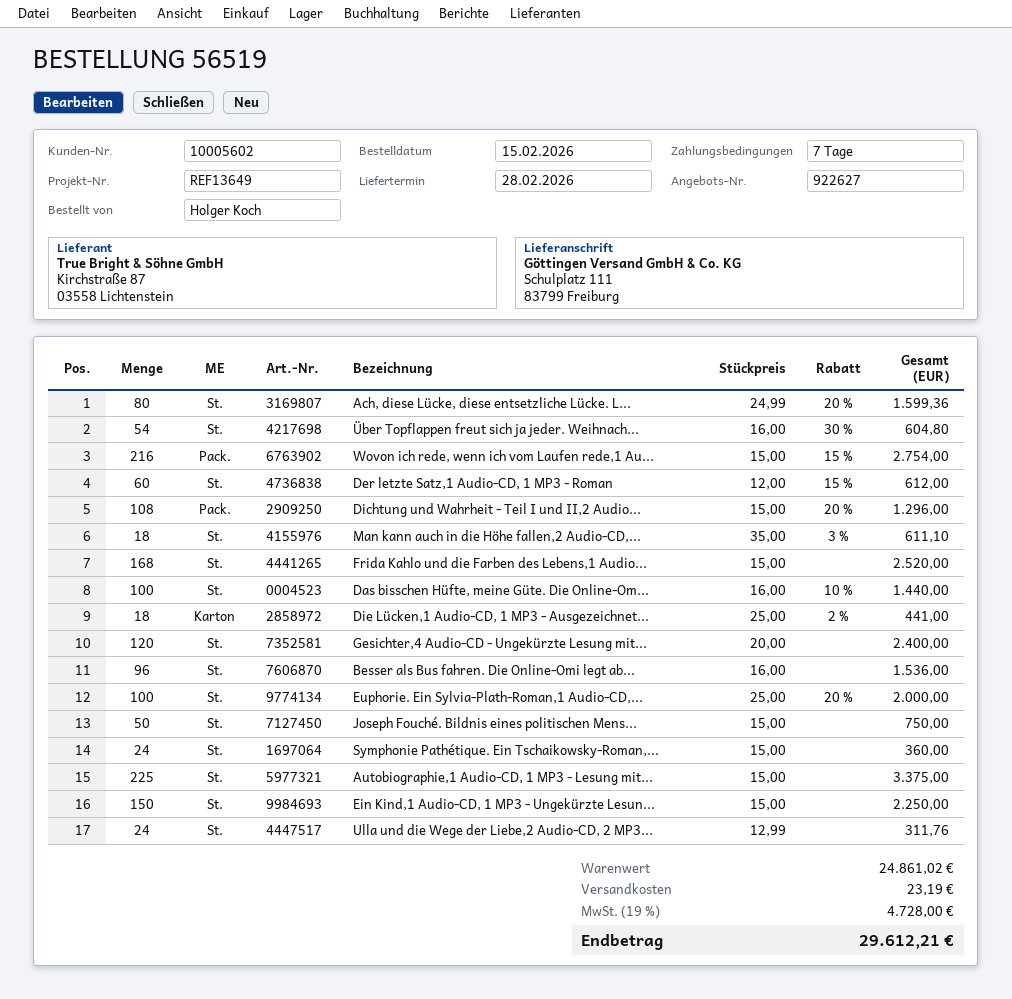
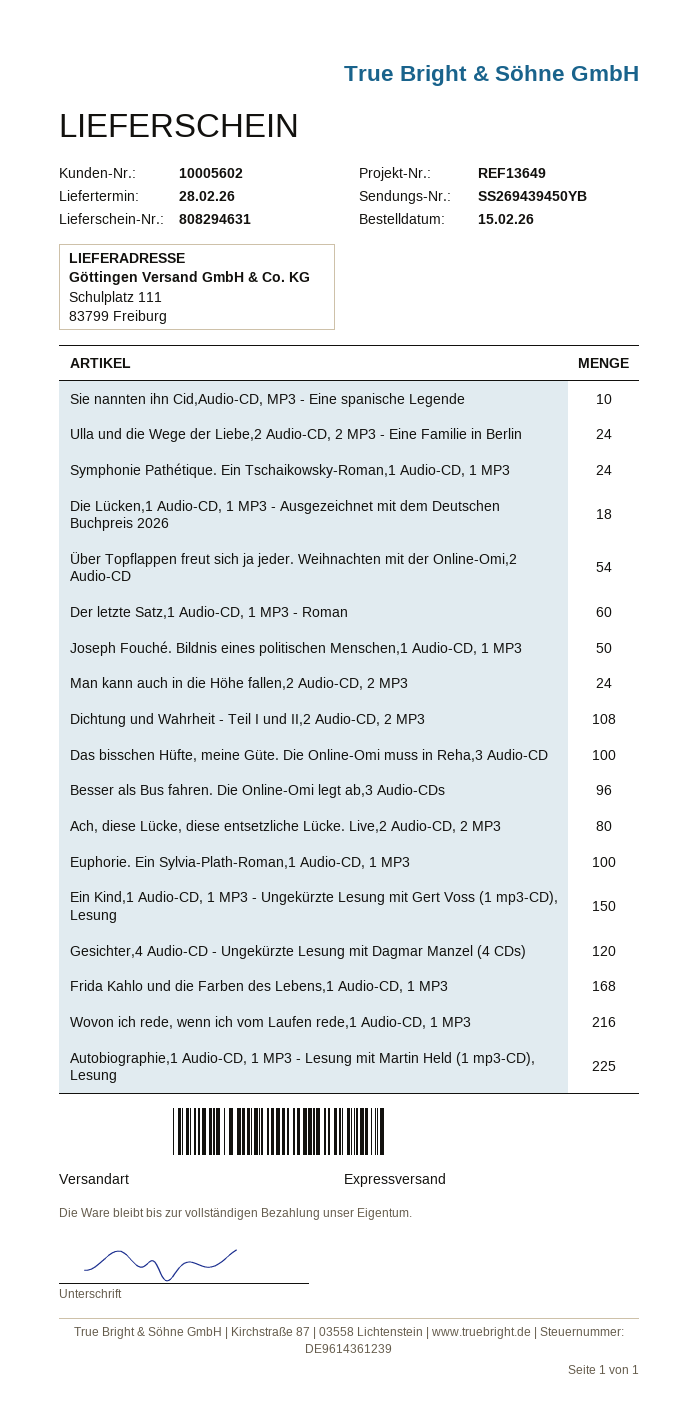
Man kann auch in die Höhe fallen,2 Audio-CD,...: 18 -> 24
Sie nannten ihn Cid,Audio-CD, MP3 - Eine spanische Legende: none -> 10

